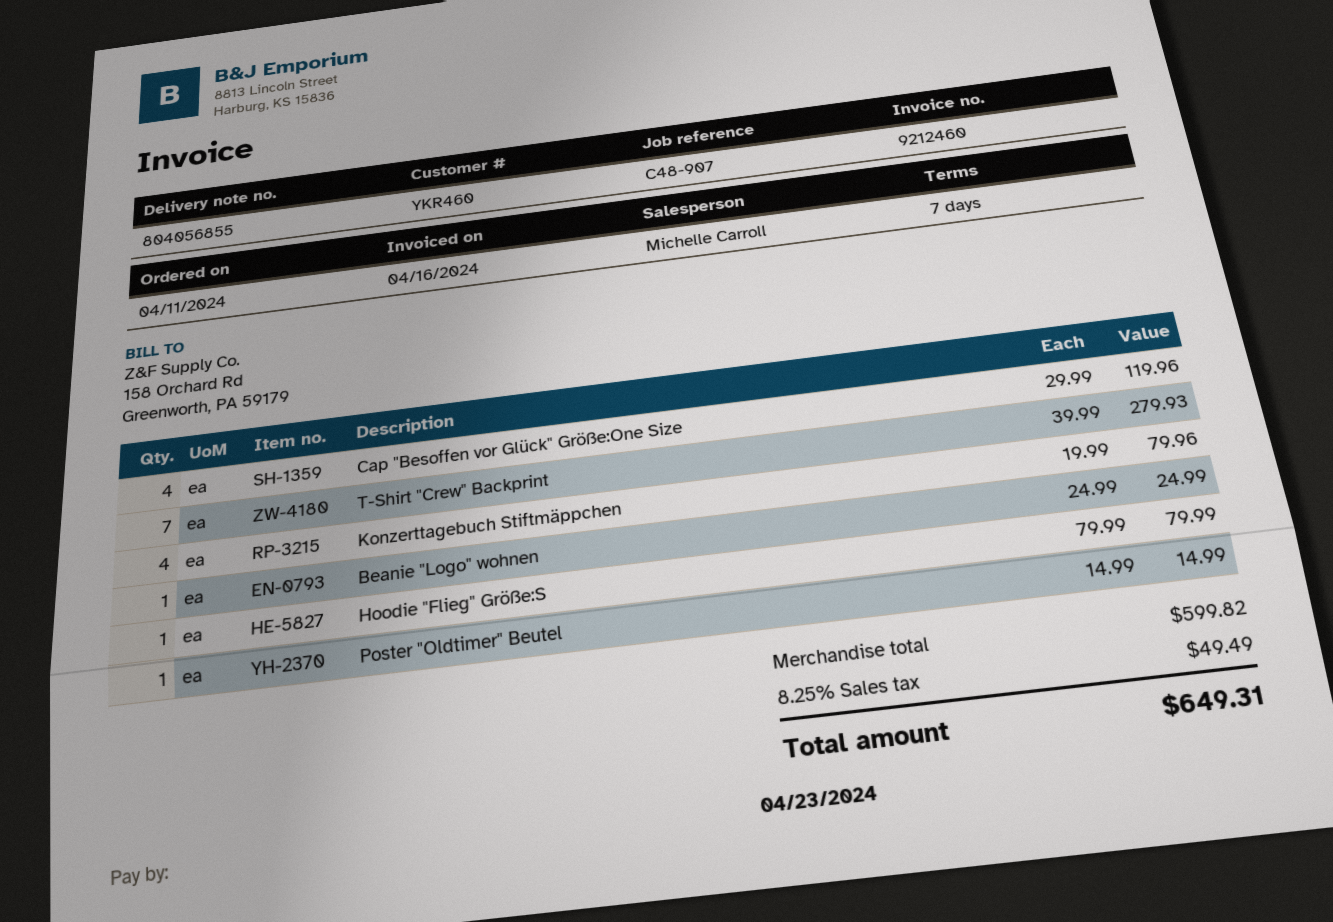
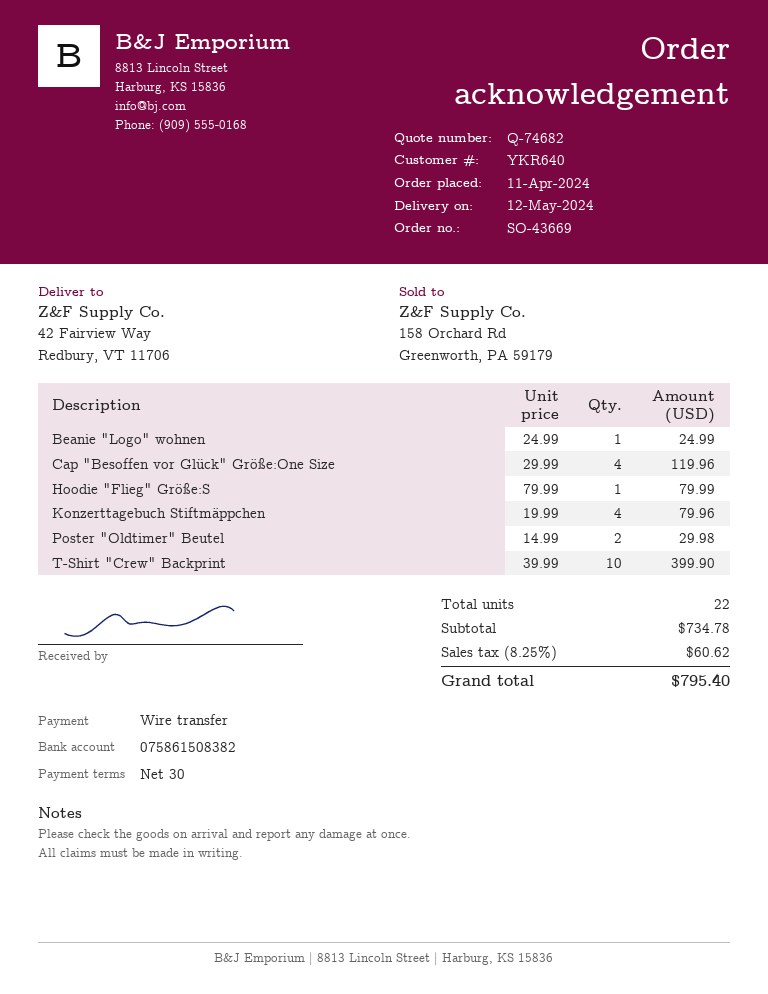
payment terms: 7 days -> 30 days
customer number: YKR460 -> YKR640
T-Shirt "Crew" Backprint: 7 x 39.99 = 279.93 -> 10 x 39.99 = 399.90
Poster "Oldtimer" Beutel: 1 x 14.99 = 14.99 -> 2 x 14.99 = 29.98
subtotal: 599.82 -> 734.78
tax: 8.25% = 49.49 -> 8.25% = 60.62
total: 649.31 -> 795.40

